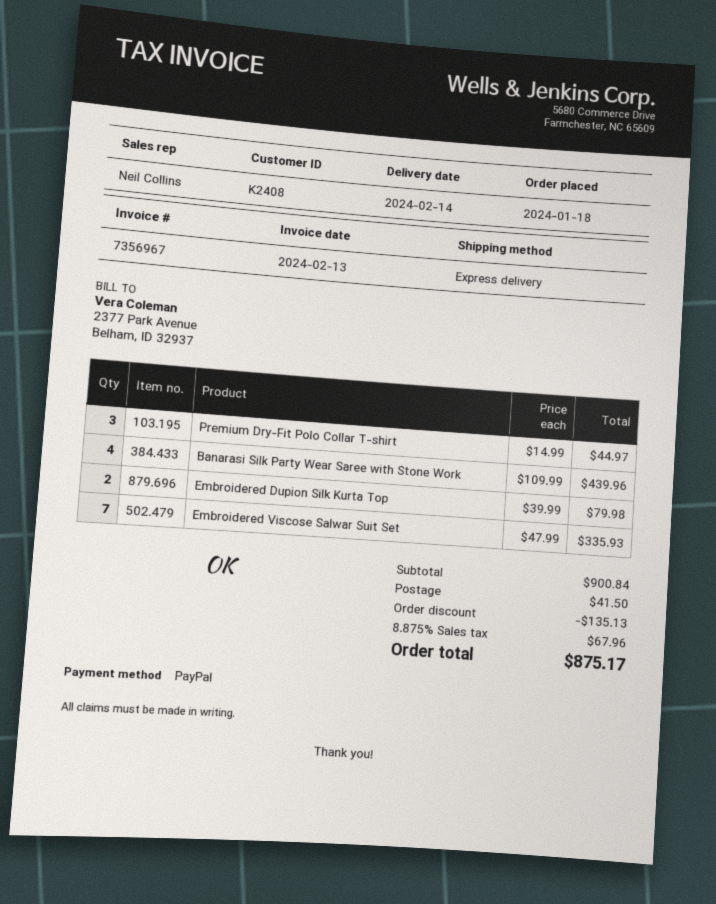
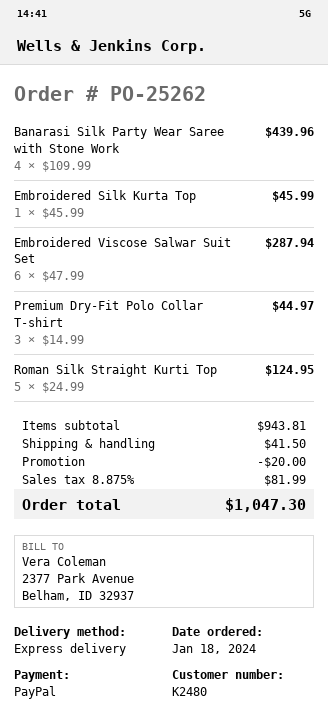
customer number: K2408 -> K2480
Embroidered Dupion Silk Kurta Top: 2 x 39.99 = 79.98 -> none
Embroidered Viscose Salwar Suit Set: 7 x 47.99 = 335.93 -> 6 x 47.99 = 287.94
Embroidered Silk Kurta Top: none -> 1 x 45.99 = 45.99
Roman Silk Straight Kurti Top: none -> 5 x 24.99 = 124.95
subtotal: 900.84 -> 943.81
discount: 135.13 -> 20.00
tax: 8.875% = 67.96 -> 8.875% = 81.99
total: 875.17 -> 1047.30

